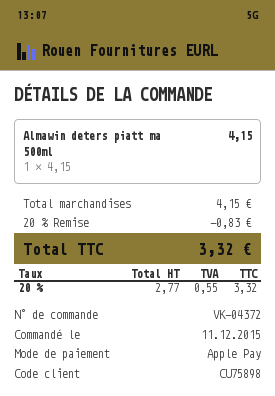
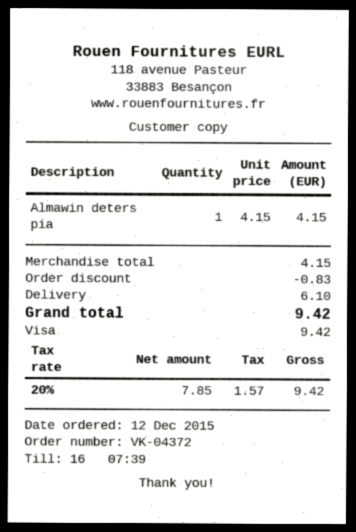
order date: 2015-12-11 -> 2015-12-12
payment method: Apple Pay -> Visa
shipping: none -> 6.10
net: 2.77 -> 7.85
tax: 20% = 0.55 -> 20% = 1.57
total: 3.32 -> 9.42

